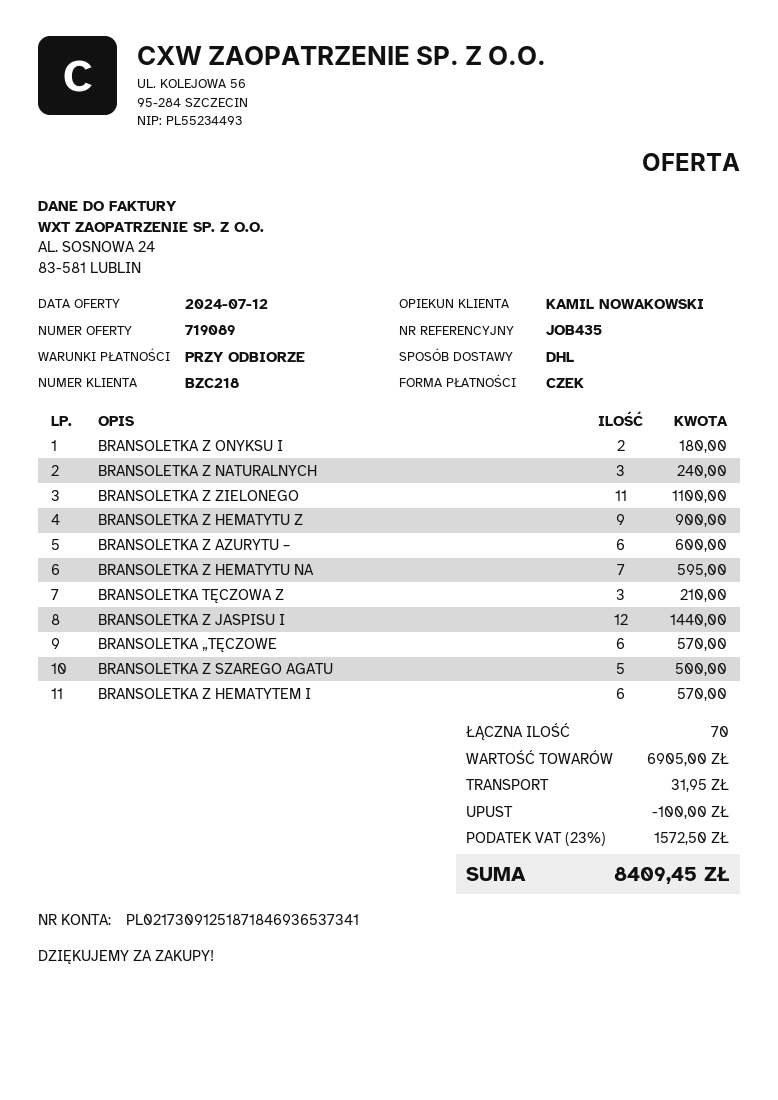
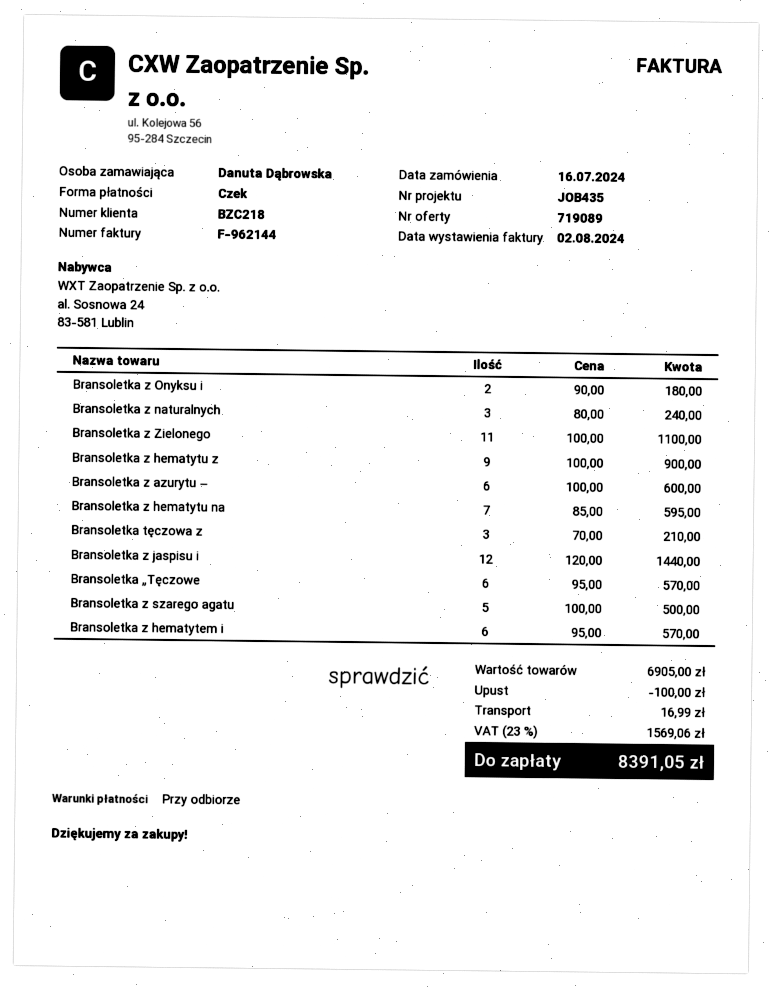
shipping: 31.95 -> 16.99
tax: 23% = 1572.50 -> 23% = 1569.06
total: 8409.45 -> 8391.05

